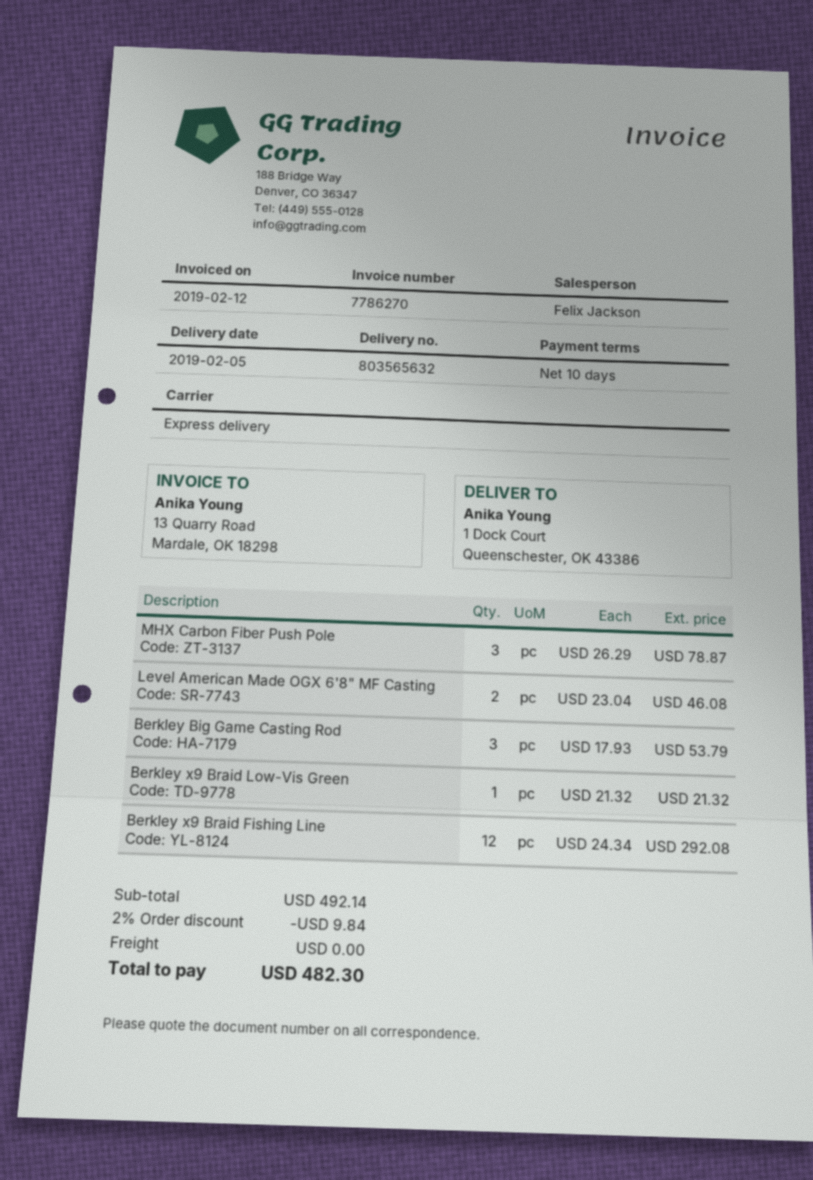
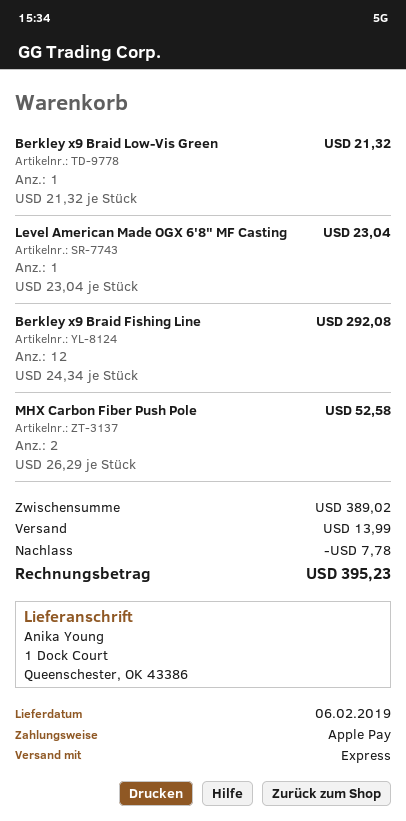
delivery date: 2019-02-05 -> 2019-02-06
MHX Carbon Fiber Push Pole: 3 x 26.29 = 78.87 -> 2 x 26.29 = 52.58
Level American Made OGX 6'8" MF Casting: 2 x 23.04 = 46.08 -> 1 x 23.04 = 23.04
Berkley Big Game Casting Rod: 3 x 17.93 = 53.79 -> none
subtotal: 492.14 -> 389.02
discount: 9.84 -> 7.78
shipping: 0.00 -> 13.99
total: 482.30 -> 395.23

